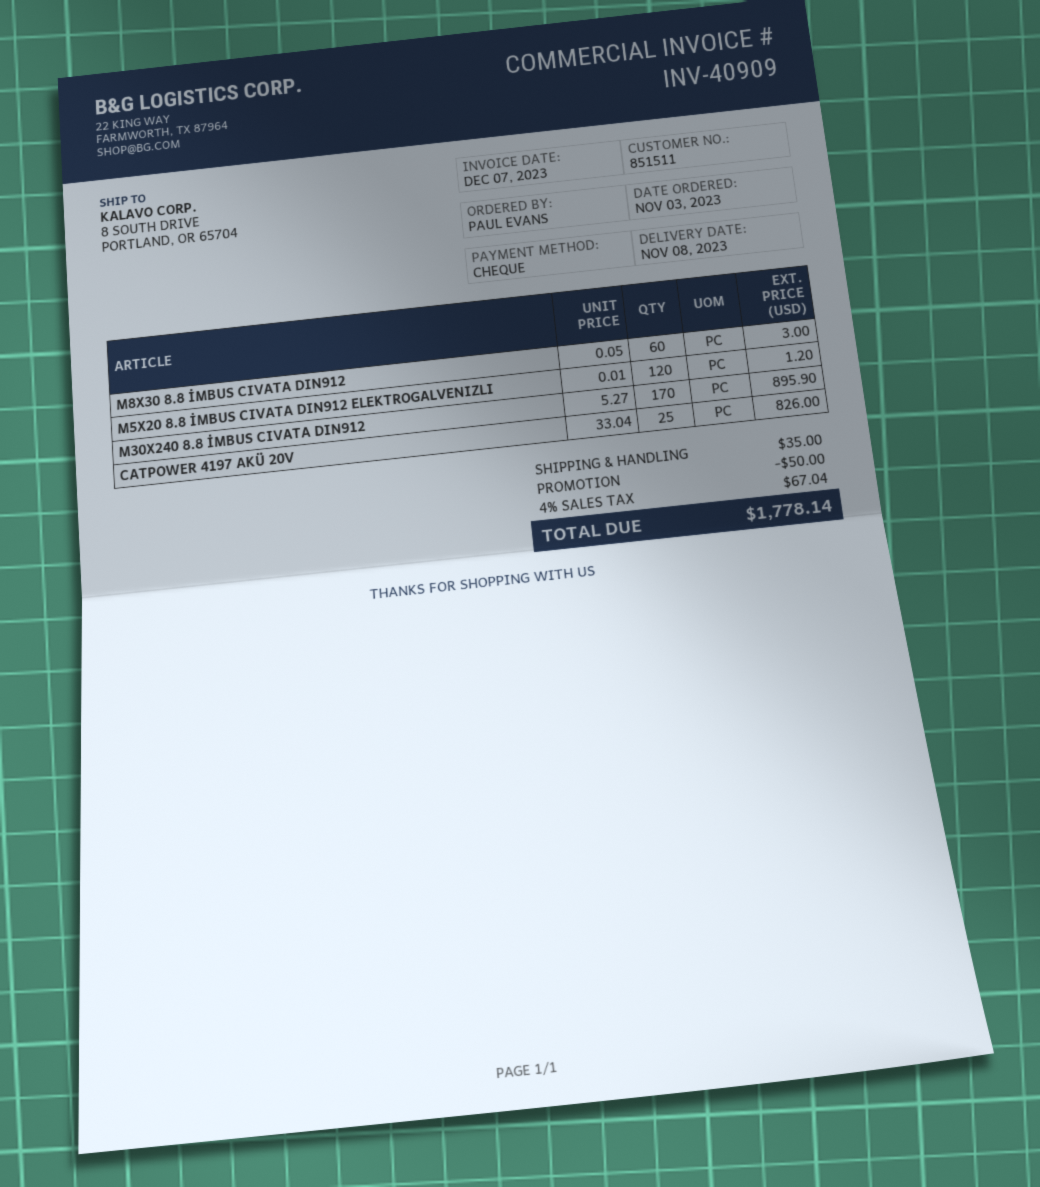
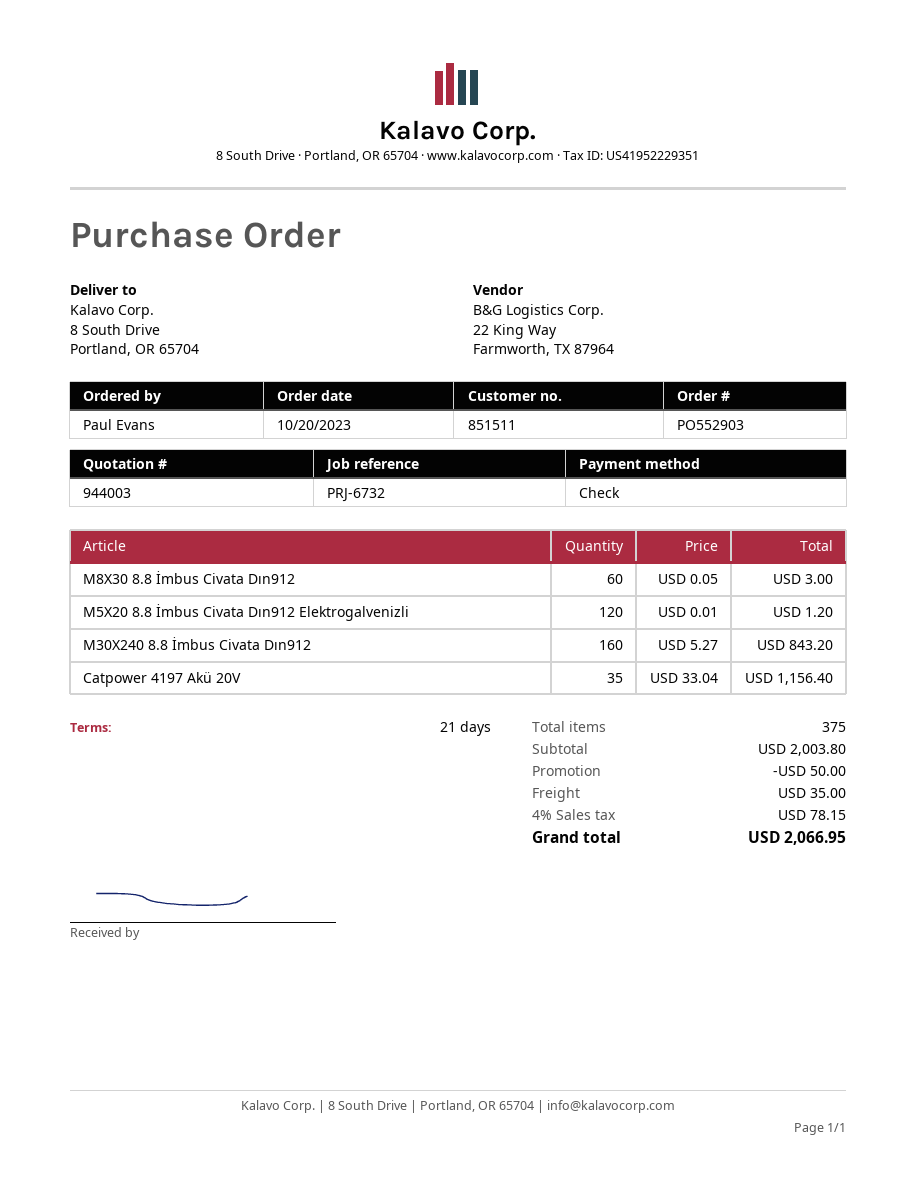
order date: 2023-11-03 -> 2023-10-20
M30X240 8.8 İMBUS CIVATA DIN912: 170 x 5.27 = 895.90 -> 160 x 5.27 = 843.20
CATPOWER 4197 AKÜ 20V: 25 x 33.04 = 826.00 -> 35 x 33.04 = 1156.40
tax: 4% = 67.04 -> 4% = 78.15
total: 1778.14 -> 2066.95

